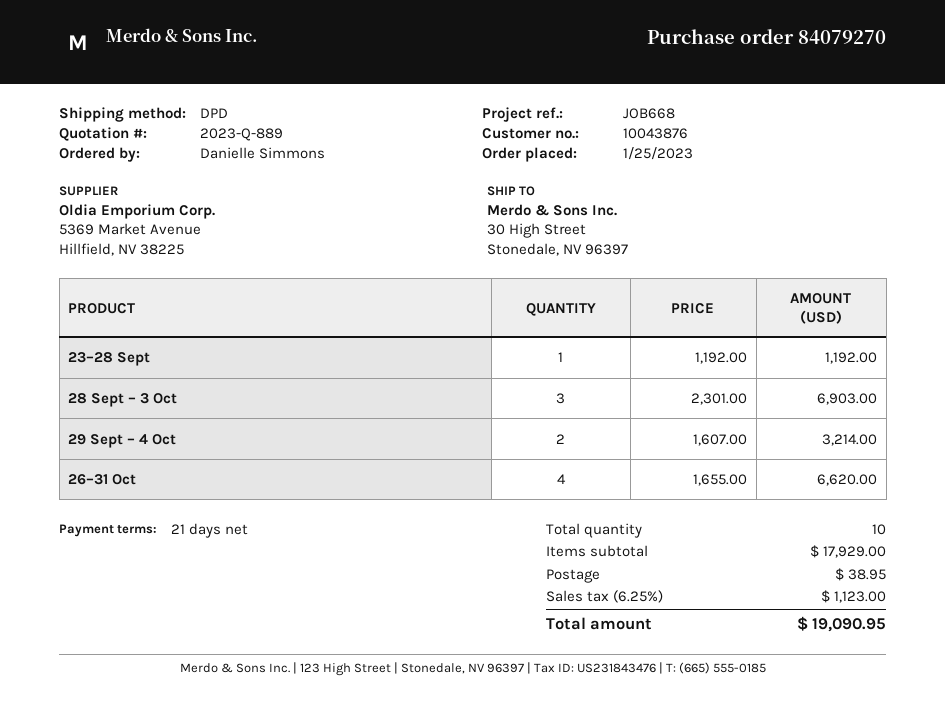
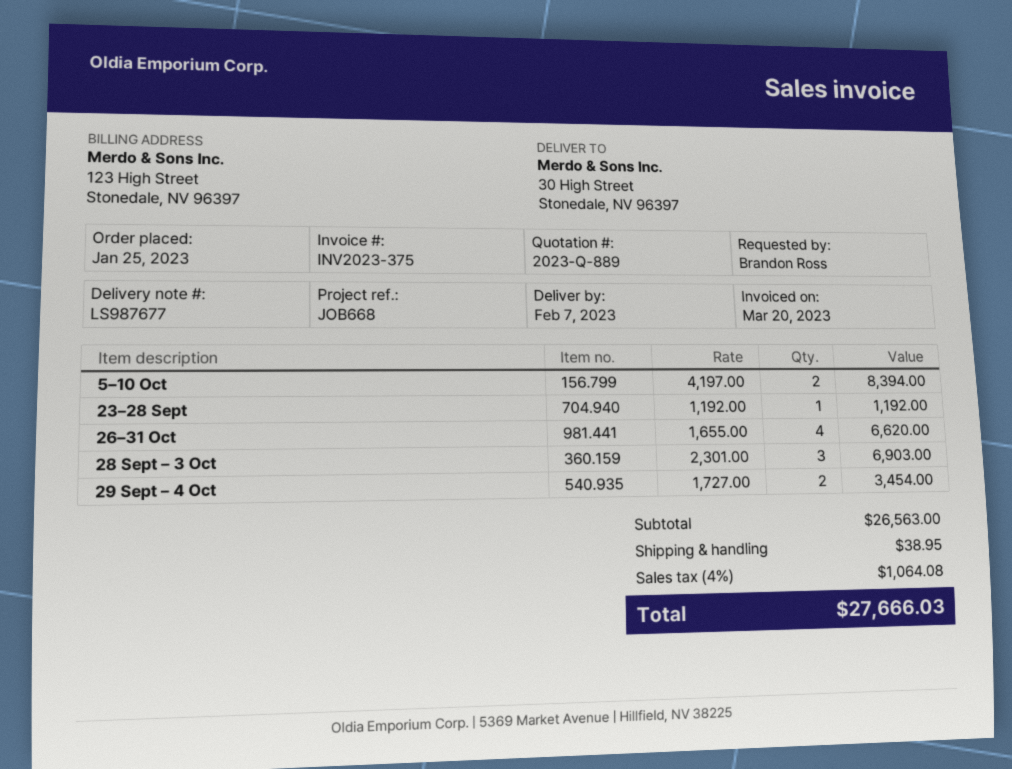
ordered by: Danielle Simmons -> Brandon Ross
29 Sept – 4 Oct: 2 x 1607.00 = 3214.00 -> 2 x 1727.00 = 3454.00
5–10 Oct: none -> 2 x 4197.00 = 8394.00
subtotal: 17929.00 -> 26563.00
tax: 6.25% = 1123.00 -> 4% = 1064.08
total: 19090.95 -> 27666.03

